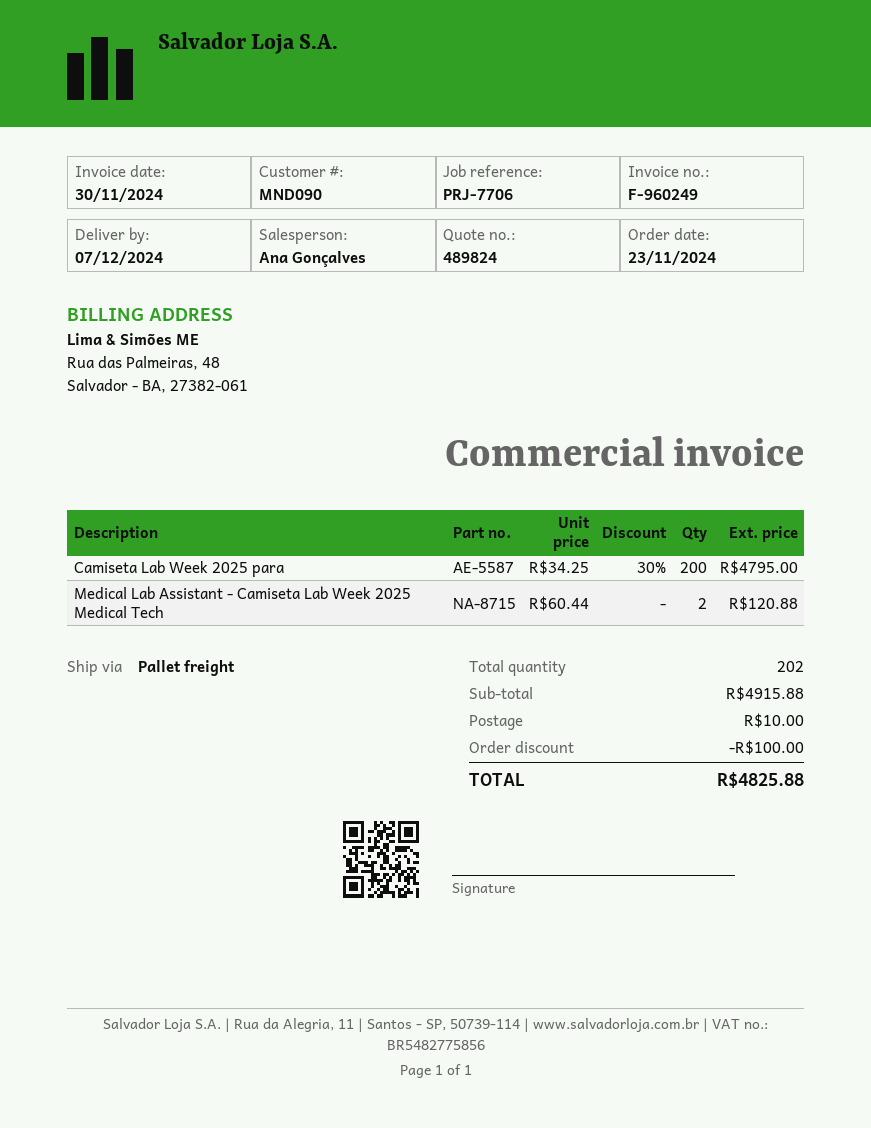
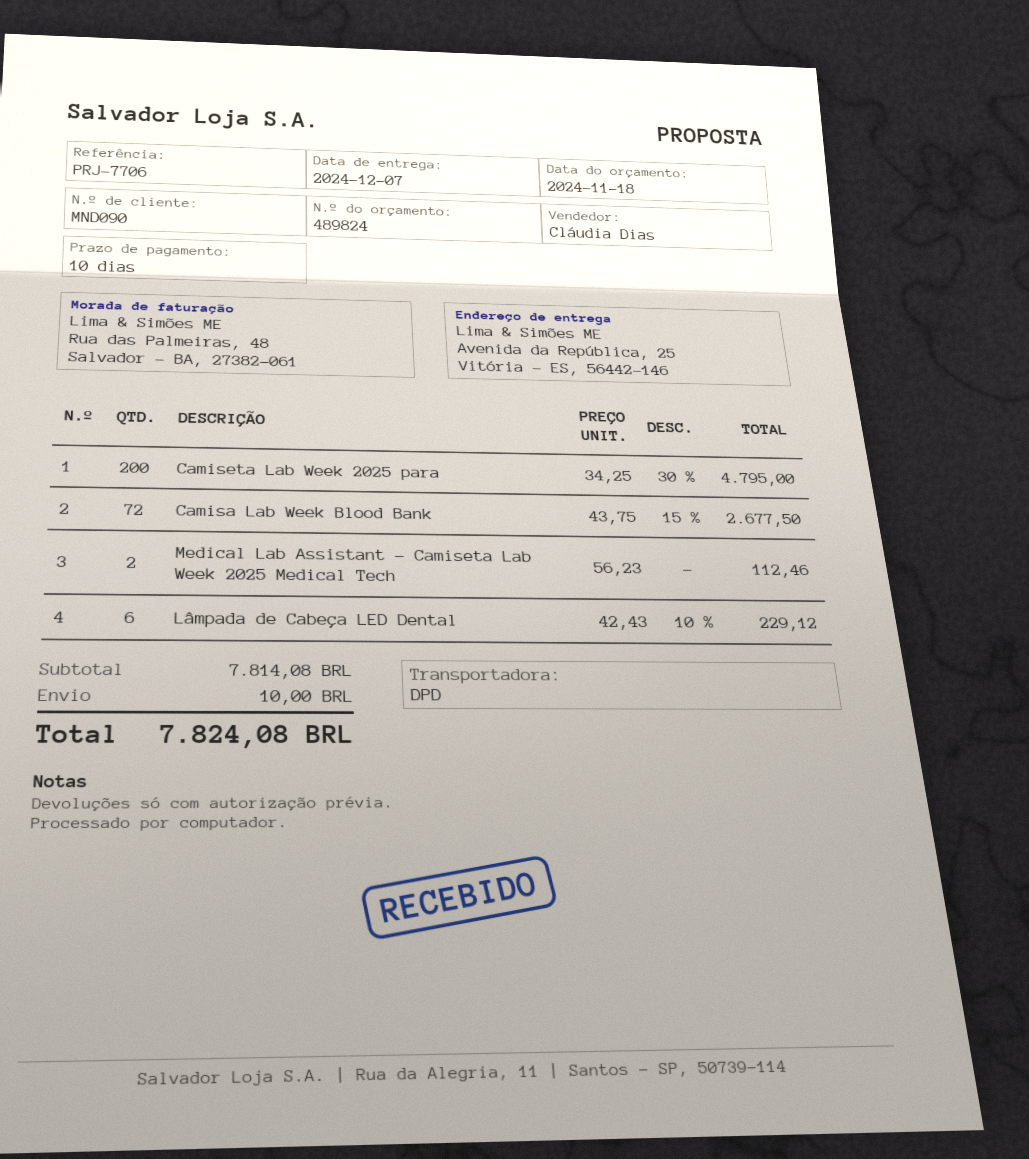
sales rep: Ana Gonçalves -> Cláudia Dias
shipping method: pallet freight -> DPD
Medical Lab Assistant - Camiseta Lab Week 2025 Medical Tech: 2 x 60.44 = 120.88 -> 2 x 56.23 = 112.46
Camisa Lab Week Blood Bank: none -> 72 x 43.75 - 15% = 2677.50
Lâmpada de Cabeça LED Dental: none -> 6 x 42.43 - 10% = 229.12
subtotal: 4915.88 -> 7814.08
discount: 100.00 -> none
total: 4825.88 -> 7824.08

